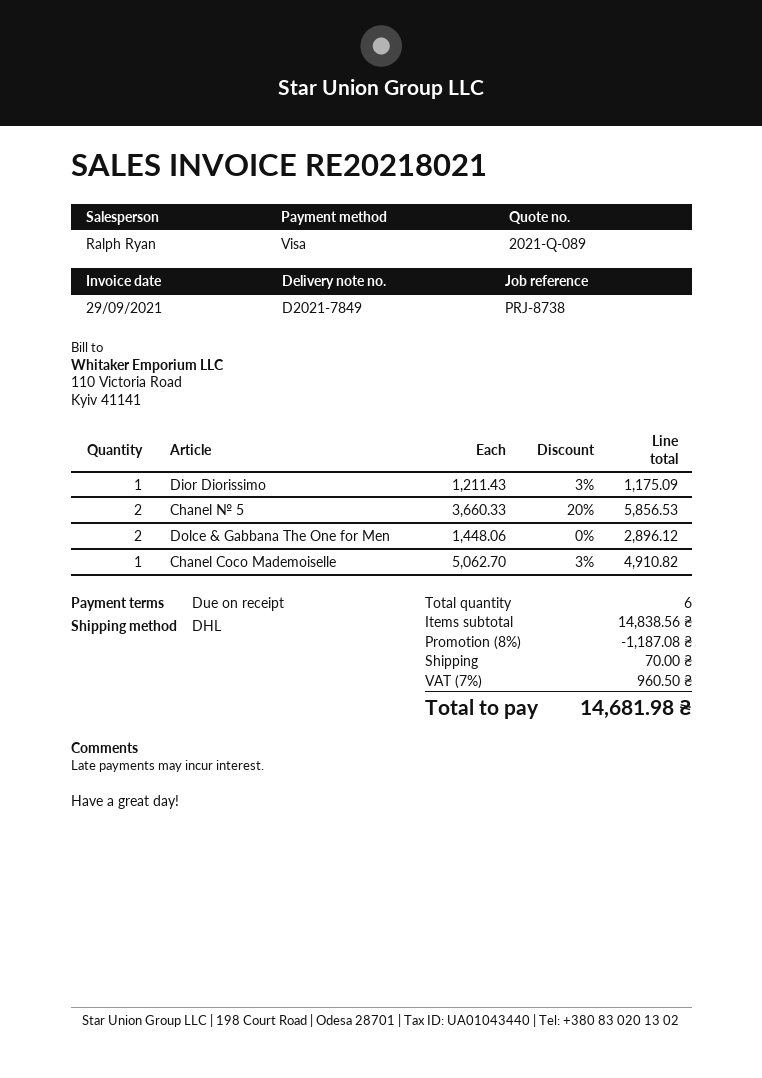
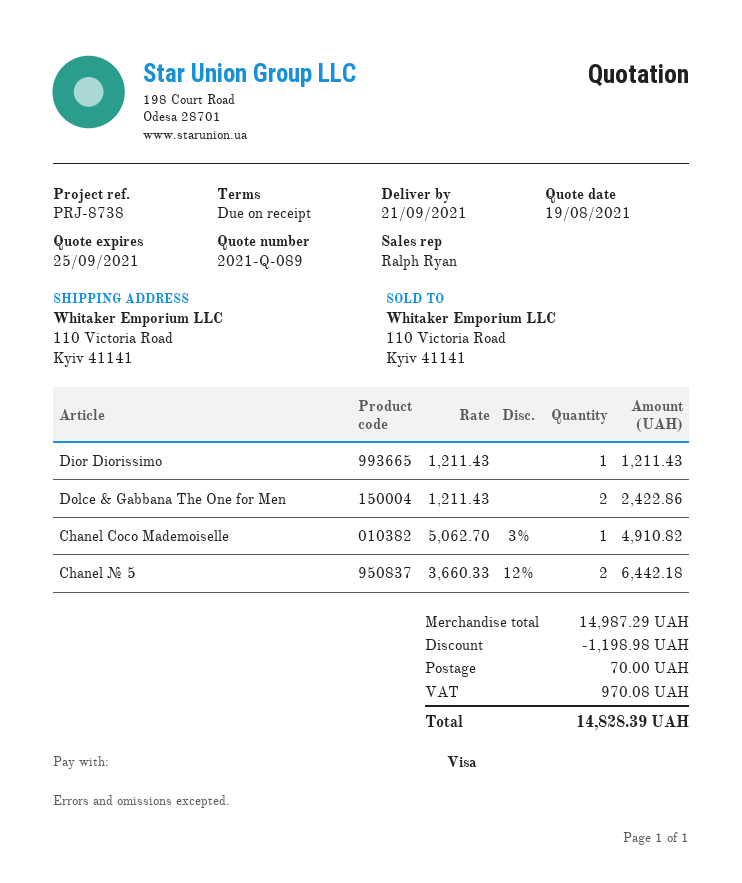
Dior Diorissimo: 1 x 1211.43 - 3% = 1175.09 -> 1 x 1211.43 = 1211.43
Chanel № 5: 2 x 3660.33 - 20% = 5856.53 -> 2 x 3660.33 - 12% = 6442.18
Dolce & Gabbana The One for Men: 2 x 1448.06 = 2896.12 -> 2 x 1211.43 = 2422.86
subtotal: 14838.56 -> 14987.29
discount: 1187.08 -> 1198.98
tax: 960.50 -> 970.08
total: 14681.98 -> 14828.39

